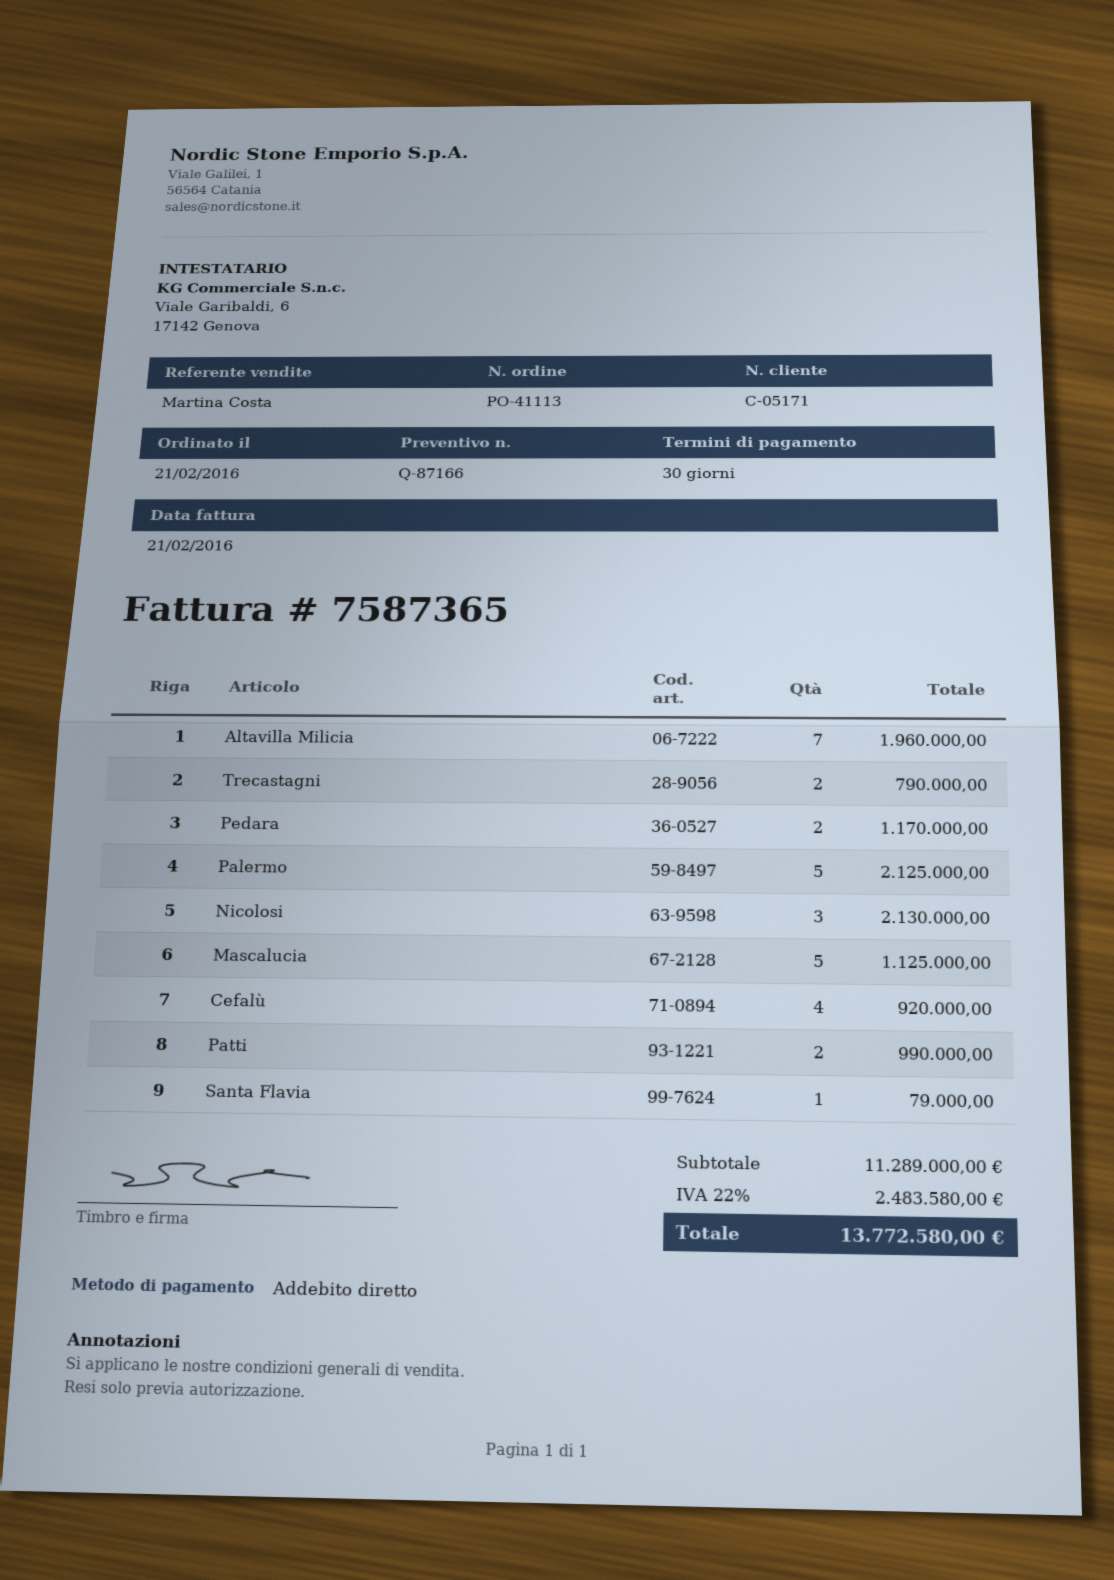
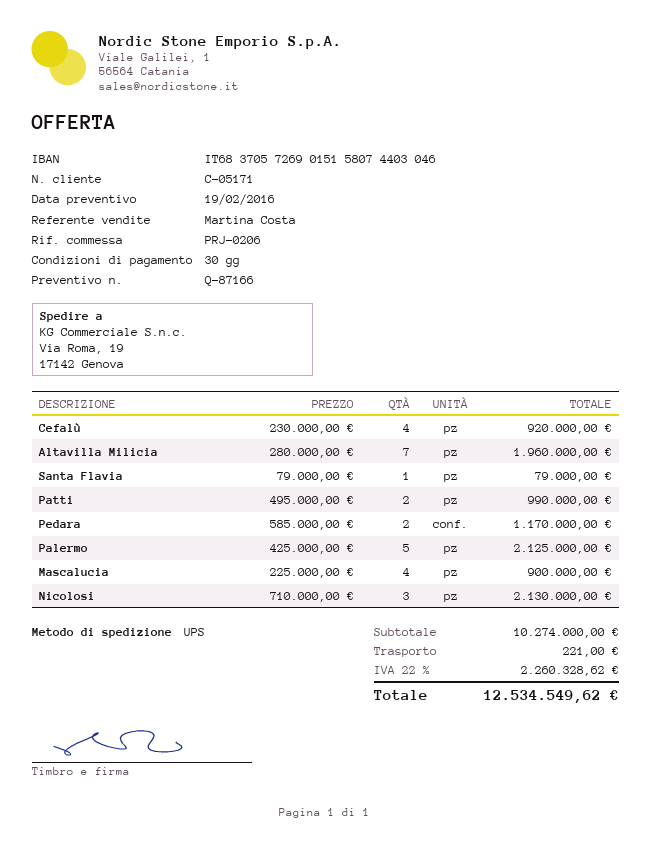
Trecastagni: 2 for 790000.00 -> none
Mascalucia: 5 for 1125000.00 -> 4 for 900000.00
subtotal: 11289000.00 -> 10274000.00
shipping: none -> 221.00
tax: 22% = 2483580.00 -> 22% = 2260328.62
total: 13772580.00 -> 12534549.62

